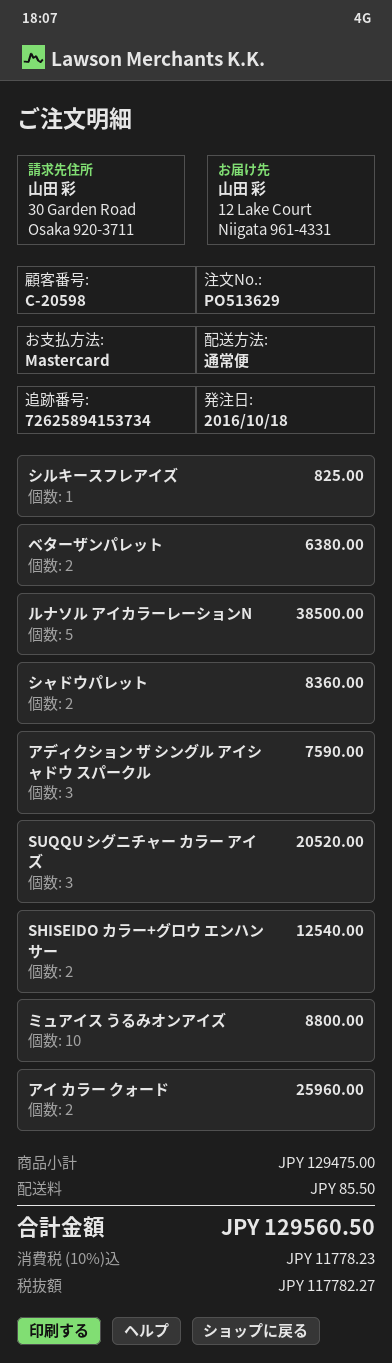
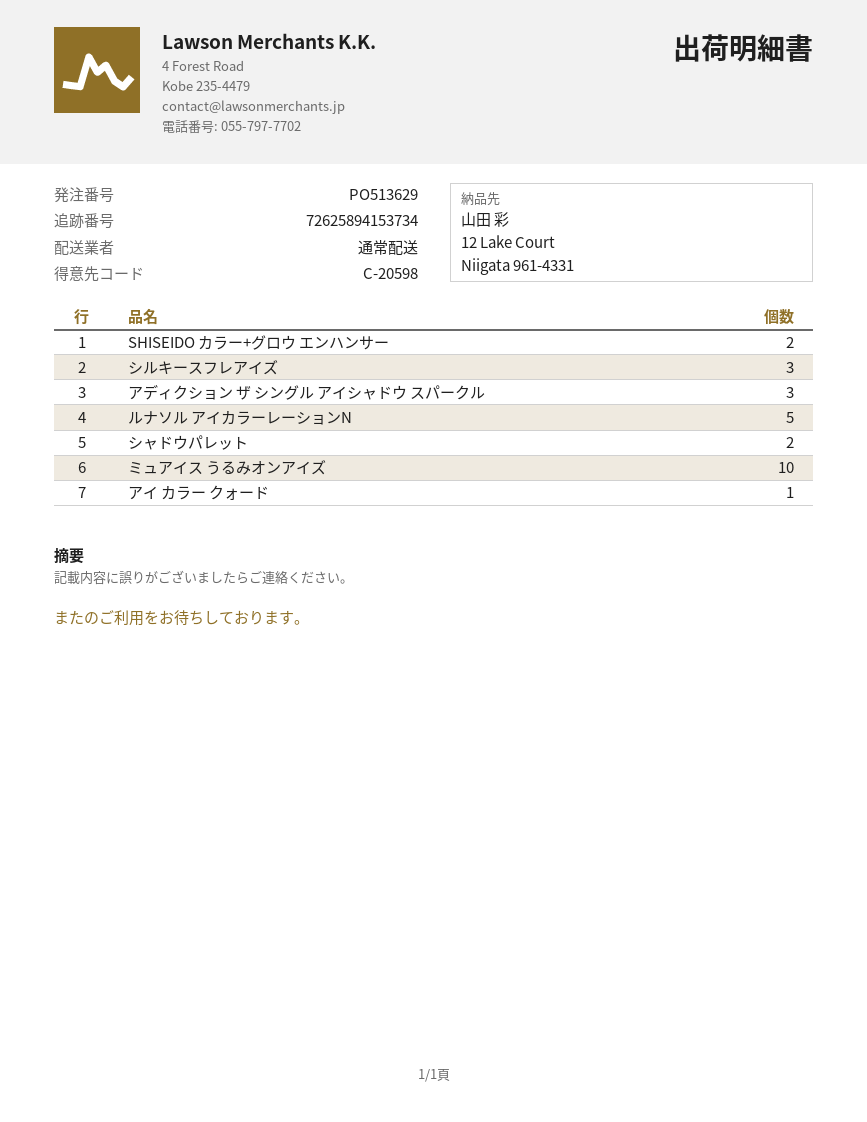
シルキースフレアイズ: 1 -> 3
ベターザンパレット: 2 -> none
SUQQU シグニチャー カラー アイズ: 3 -> none
アイ カラー クォード: 2 -> 1

